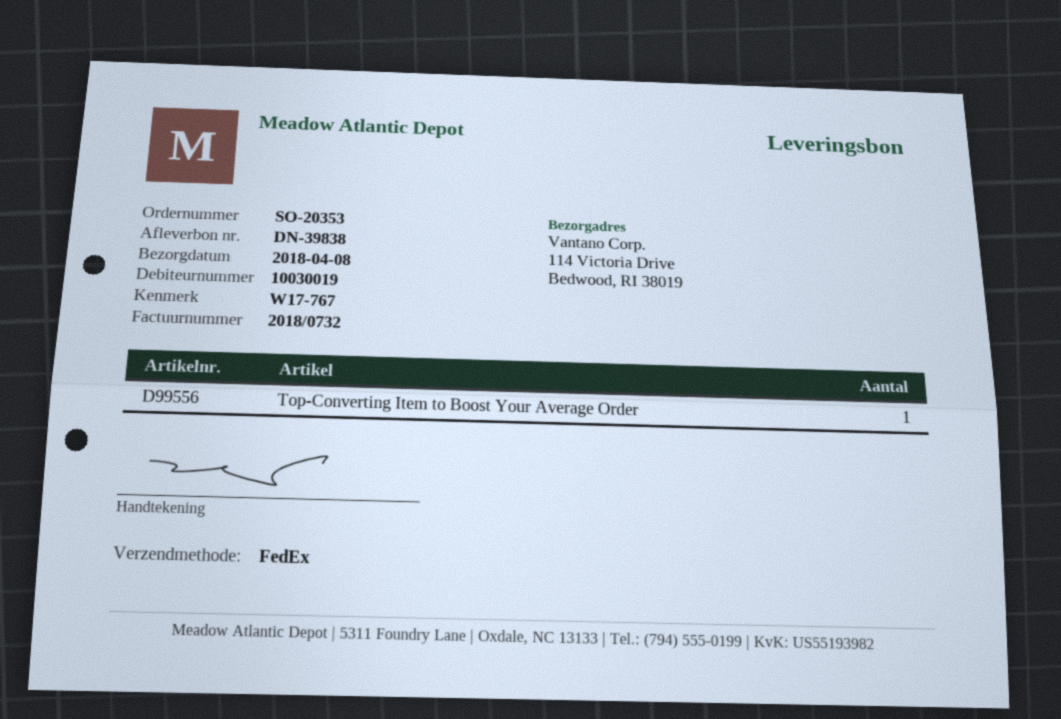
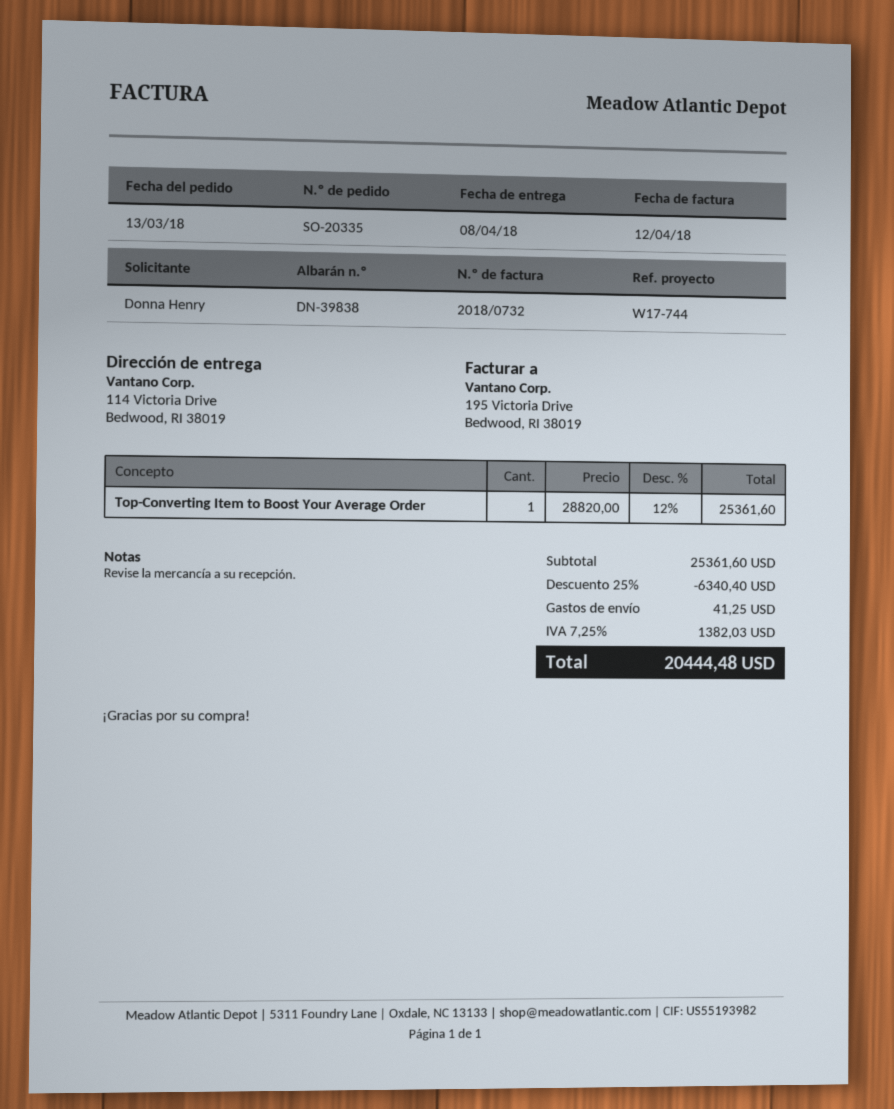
order number: SO-20353 -> SO-20335
reference: W17-767 -> W17-744

